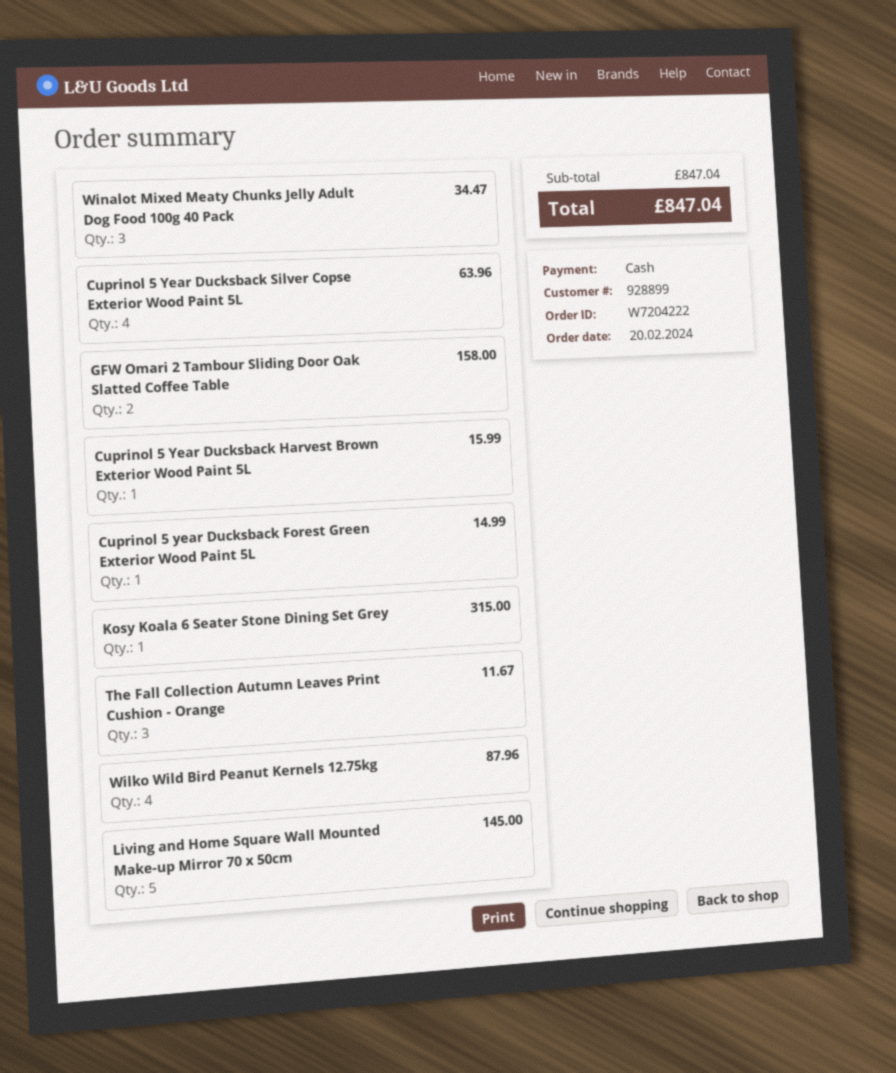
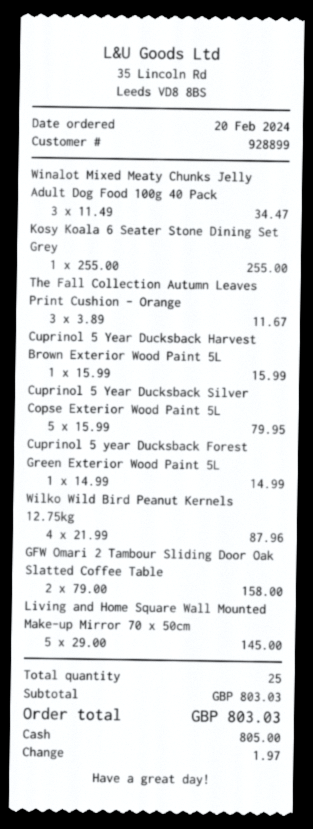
Cuprinol 5 Year Ducksback Silver Copse Exterior Wood Paint 5L: 4 for 63.96 -> 5 for 79.95
Kosy Koala 6 Seater Stone Dining Set Grey: 1 for 315.00 -> 1 for 255.00
subtotal: 847.04 -> 803.03
total: 847.04 -> 803.03

